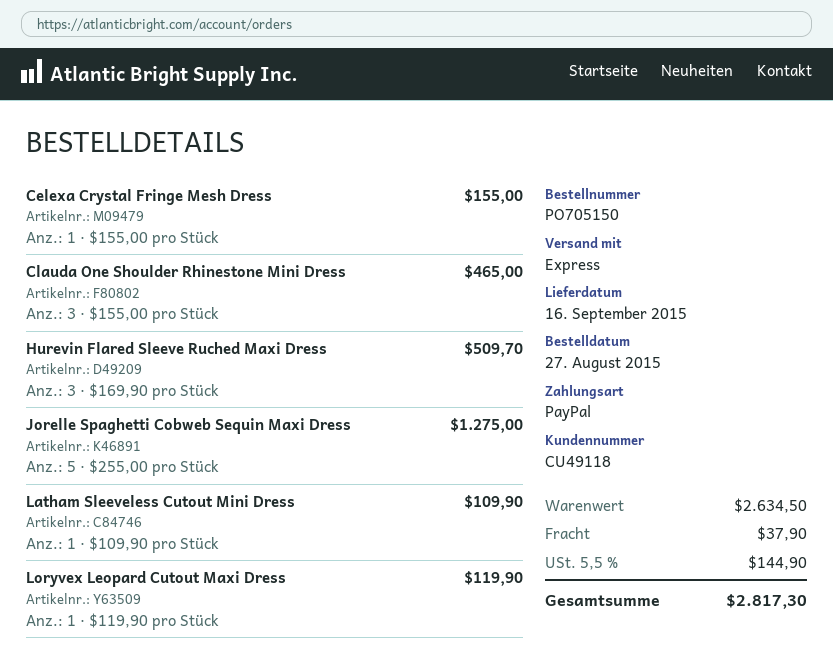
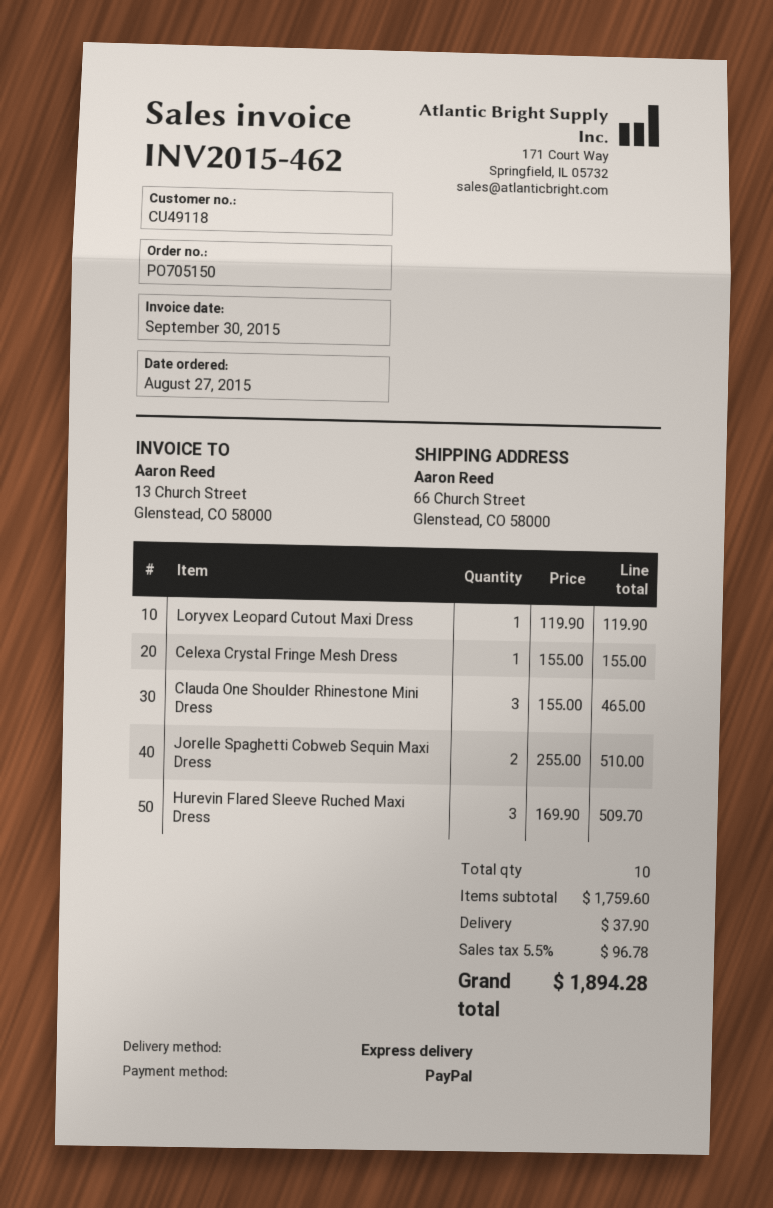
Jorelle Spaghetti Cobweb Sequin Maxi Dress: 5 x 255.00 = 1275.00 -> 2 x 255.00 = 510.00
Latham Sleeveless Cutout Mini Dress: 1 x 109.90 = 109.90 -> none
subtotal: 2634.50 -> 1759.60
tax: 5.5% = 144.90 -> 5.5% = 96.78
total: 2817.30 -> 1894.28

